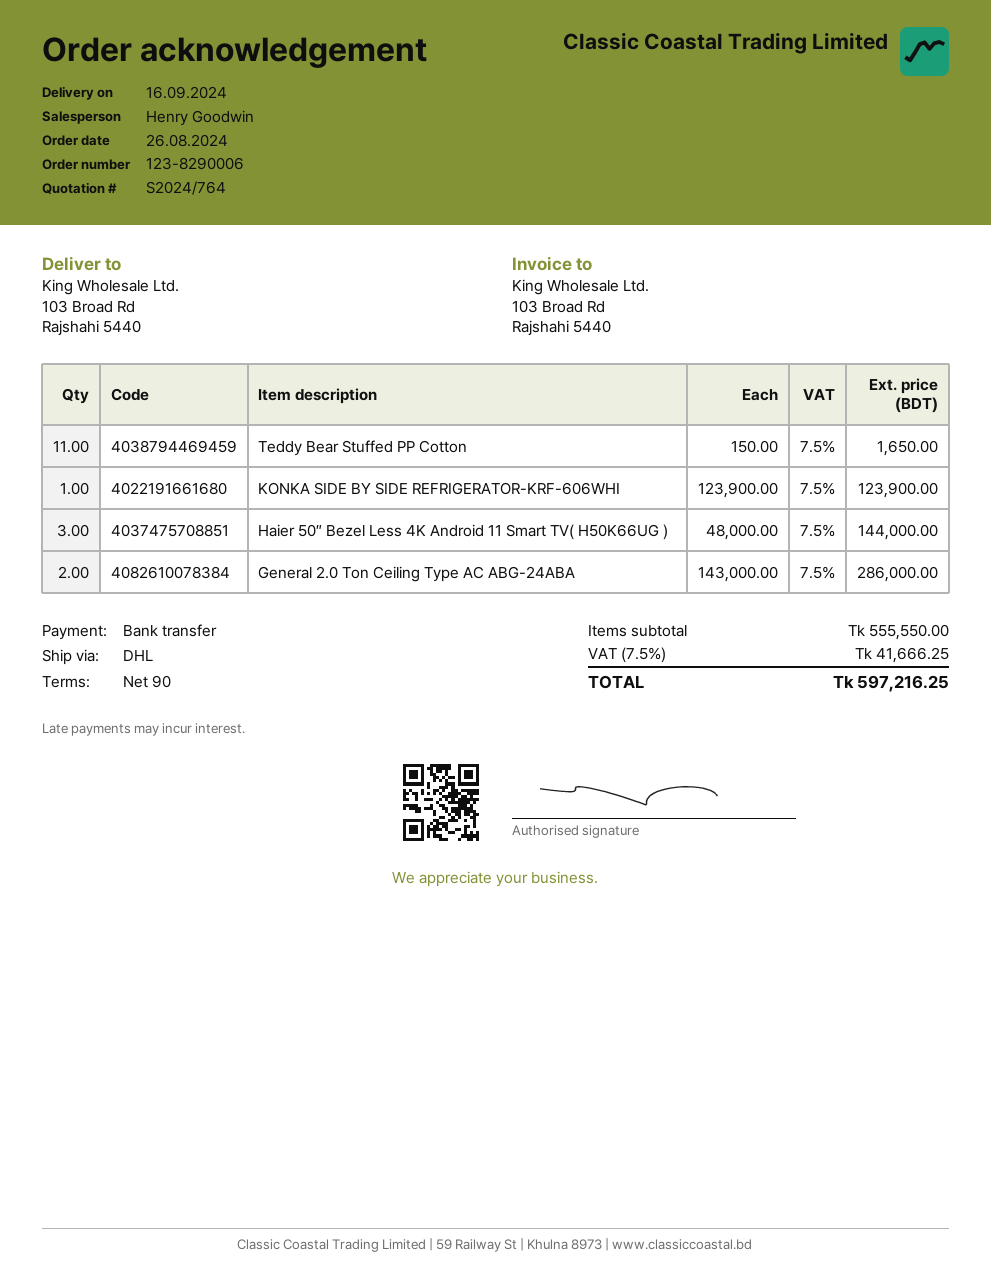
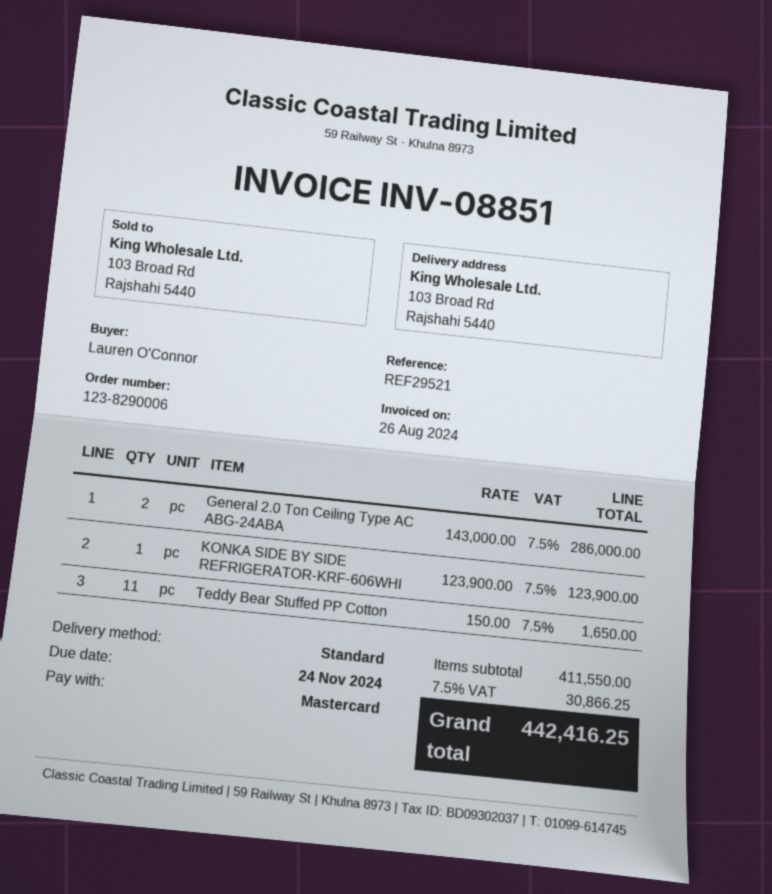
payment method: bank transfer -> Mastercard
shipping method: DHL -> standard
Haier 50″ Bezel Less 4K Android 11 Smart TV( H50K66UG ): 3 x 48000.00 = 144000.00 -> none
subtotal: 555550.00 -> 411550.00
tax: 7.5% = 41666.25 -> 7.5% = 30866.25
total: 597216.25 -> 442416.25

